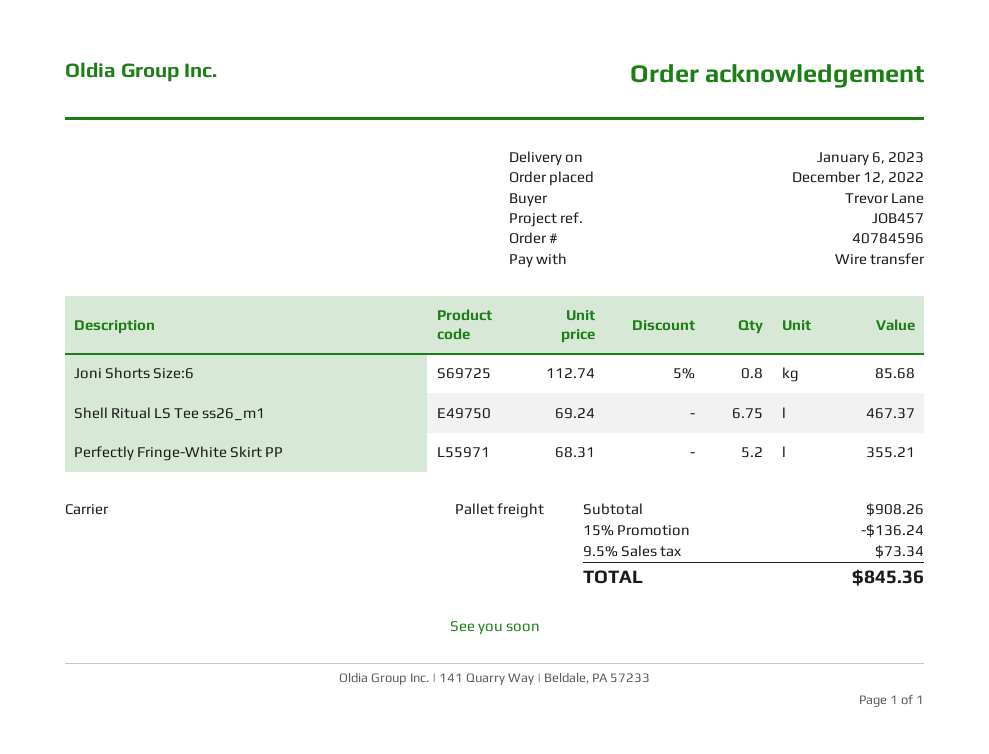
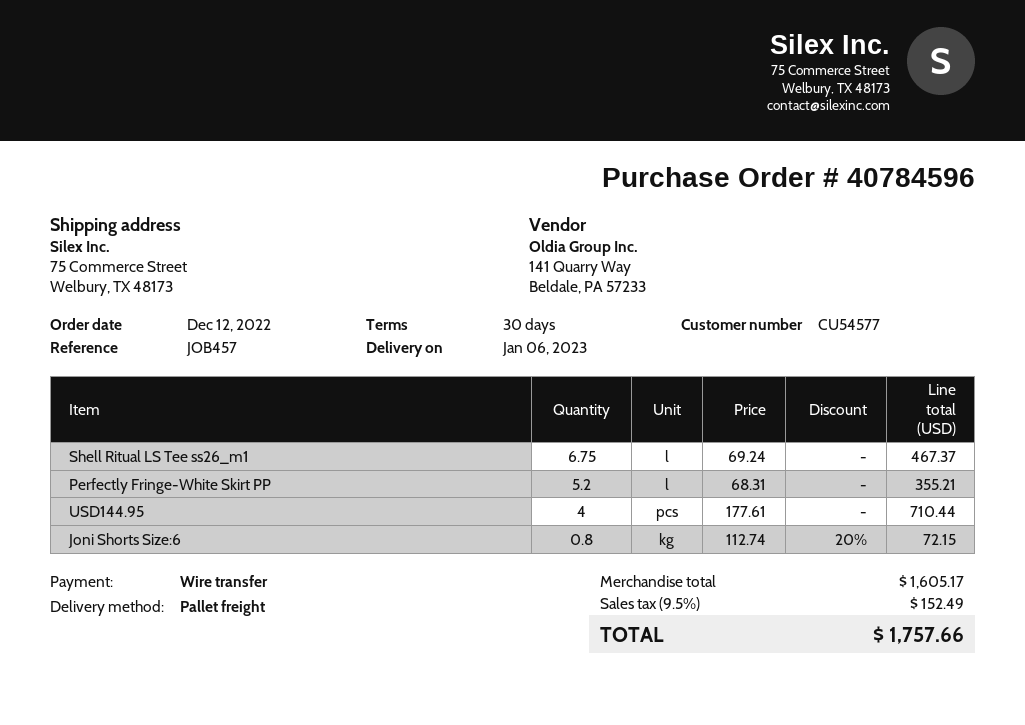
Joni Shorts Size:6: 0.8 x 112.74 - 5% = 85.68 -> 0.8 x 112.74 - 20% = 72.15
USD144.95: none -> 4 x 177.61 = 710.44
subtotal: 908.26 -> 1605.17
discount: 15% = 136.24 -> none
tax: 9.5% = 73.34 -> 9.5% = 152.49
total: 845.36 -> 1757.66

